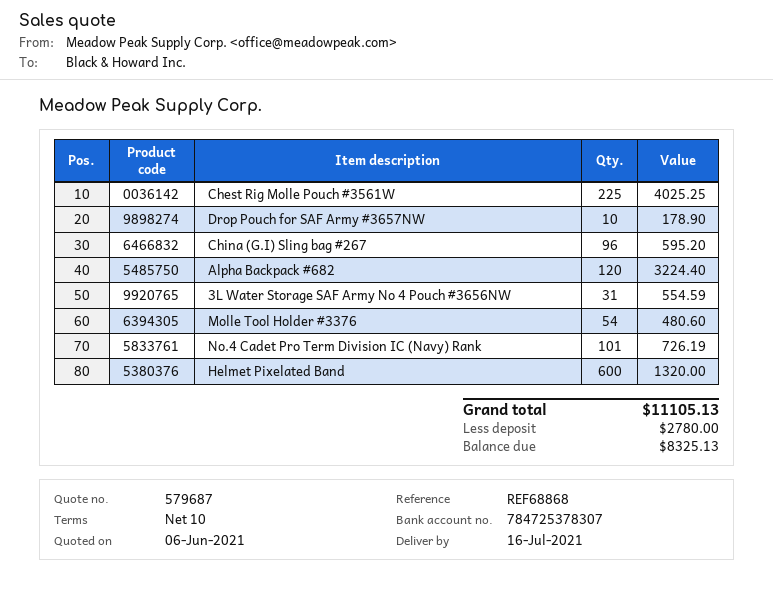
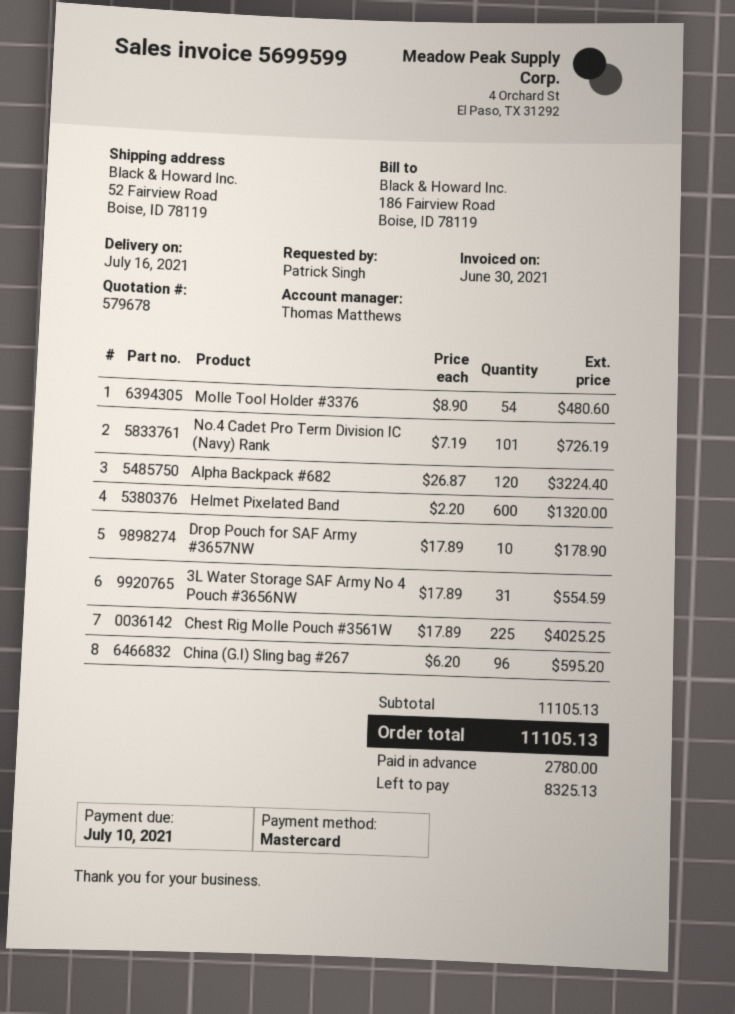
quote number: 579687 -> 579678

